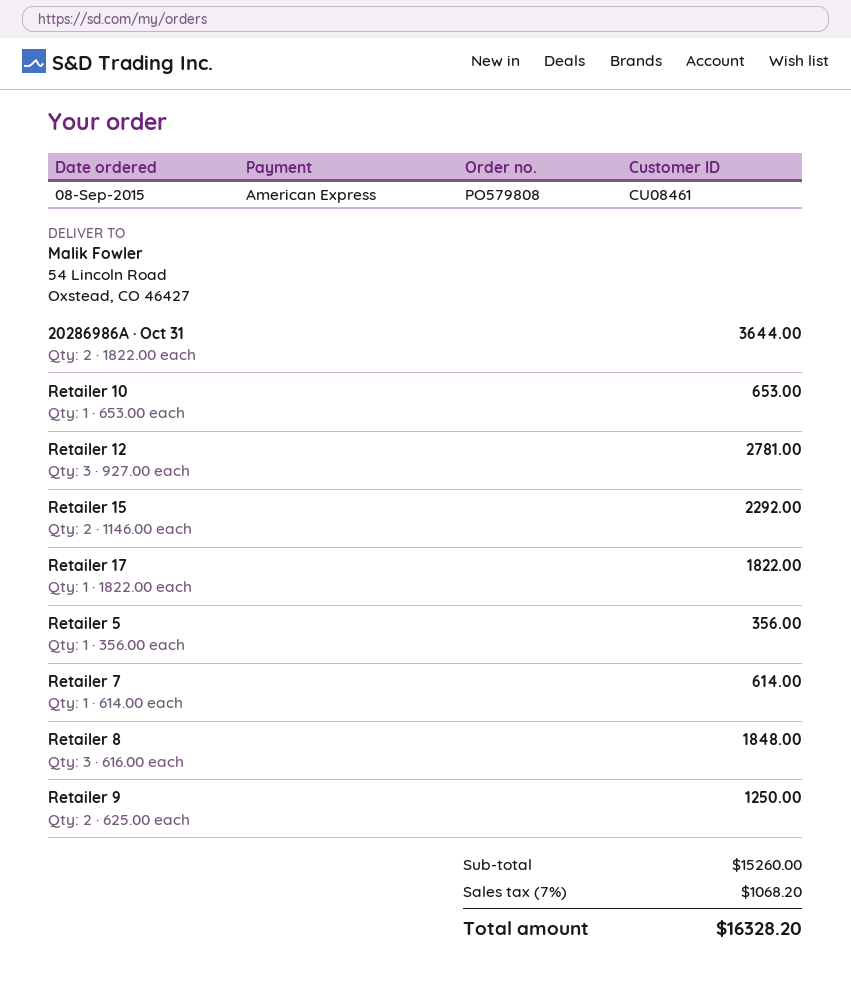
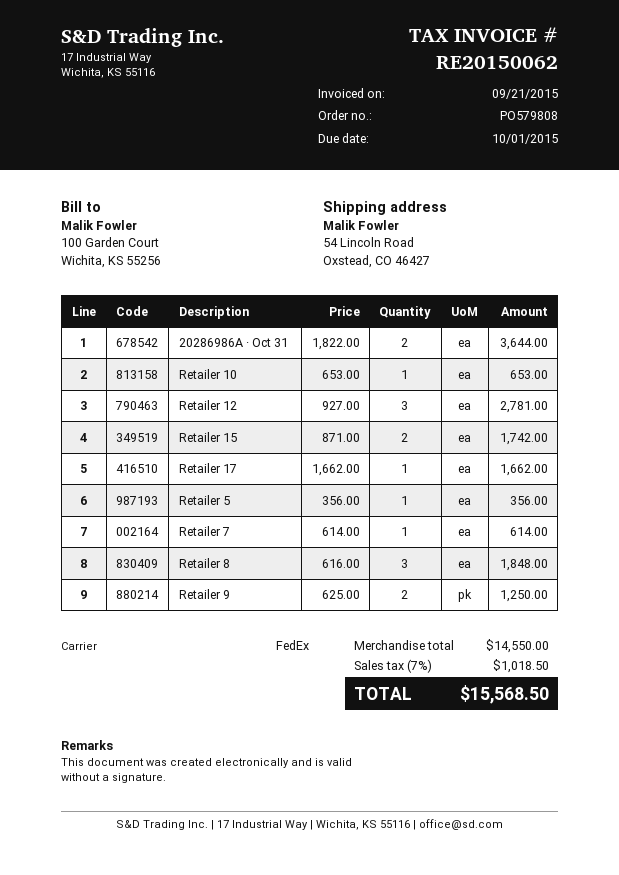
Retailer 15: 2 x 1146.00 = 2292.00 -> 2 x 871.00 = 1742.00
Retailer 17: 1 x 1822.00 = 1822.00 -> 1 x 1662.00 = 1662.00
subtotal: 15260.00 -> 14550.00
tax: 7% = 1068.20 -> 7% = 1018.50
total: 16328.20 -> 15568.50

